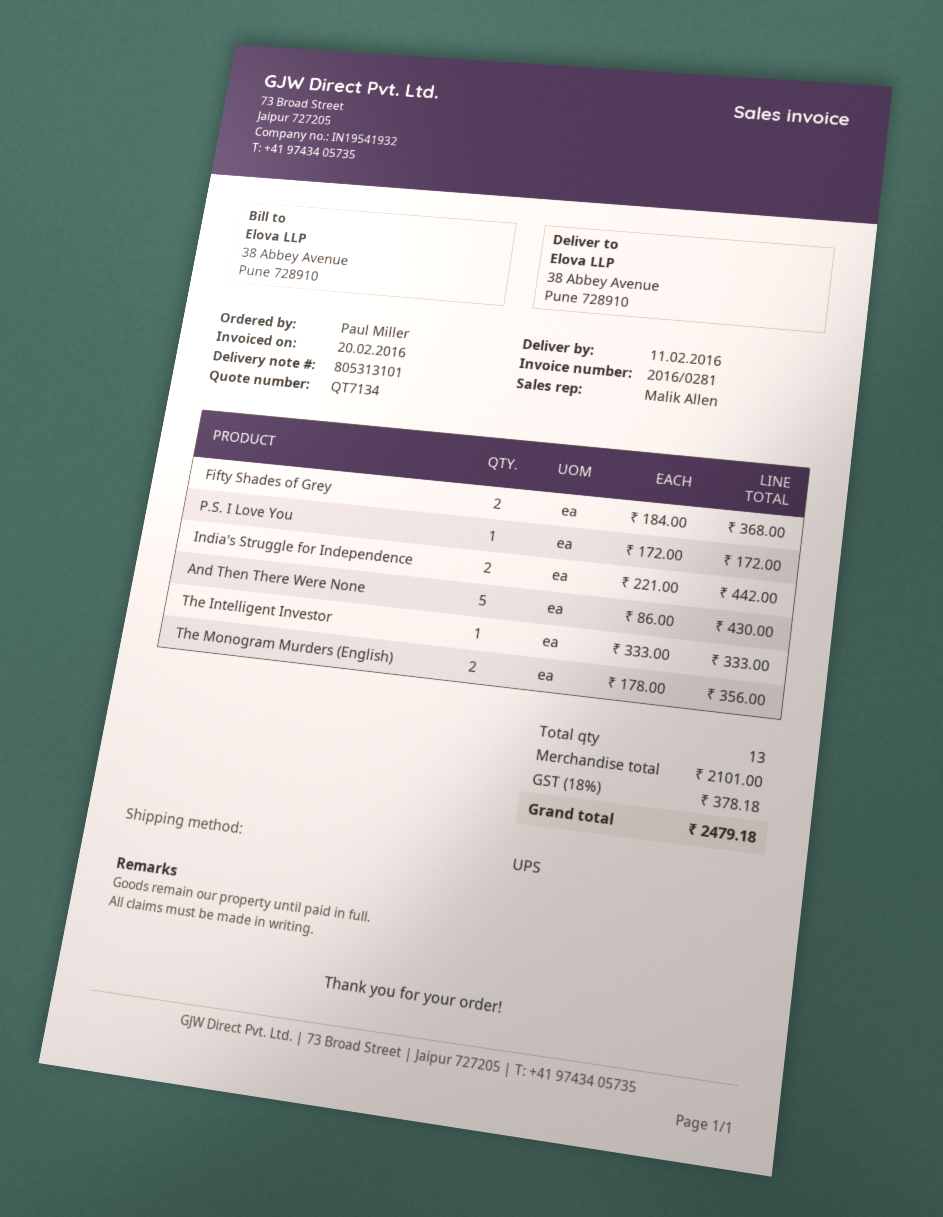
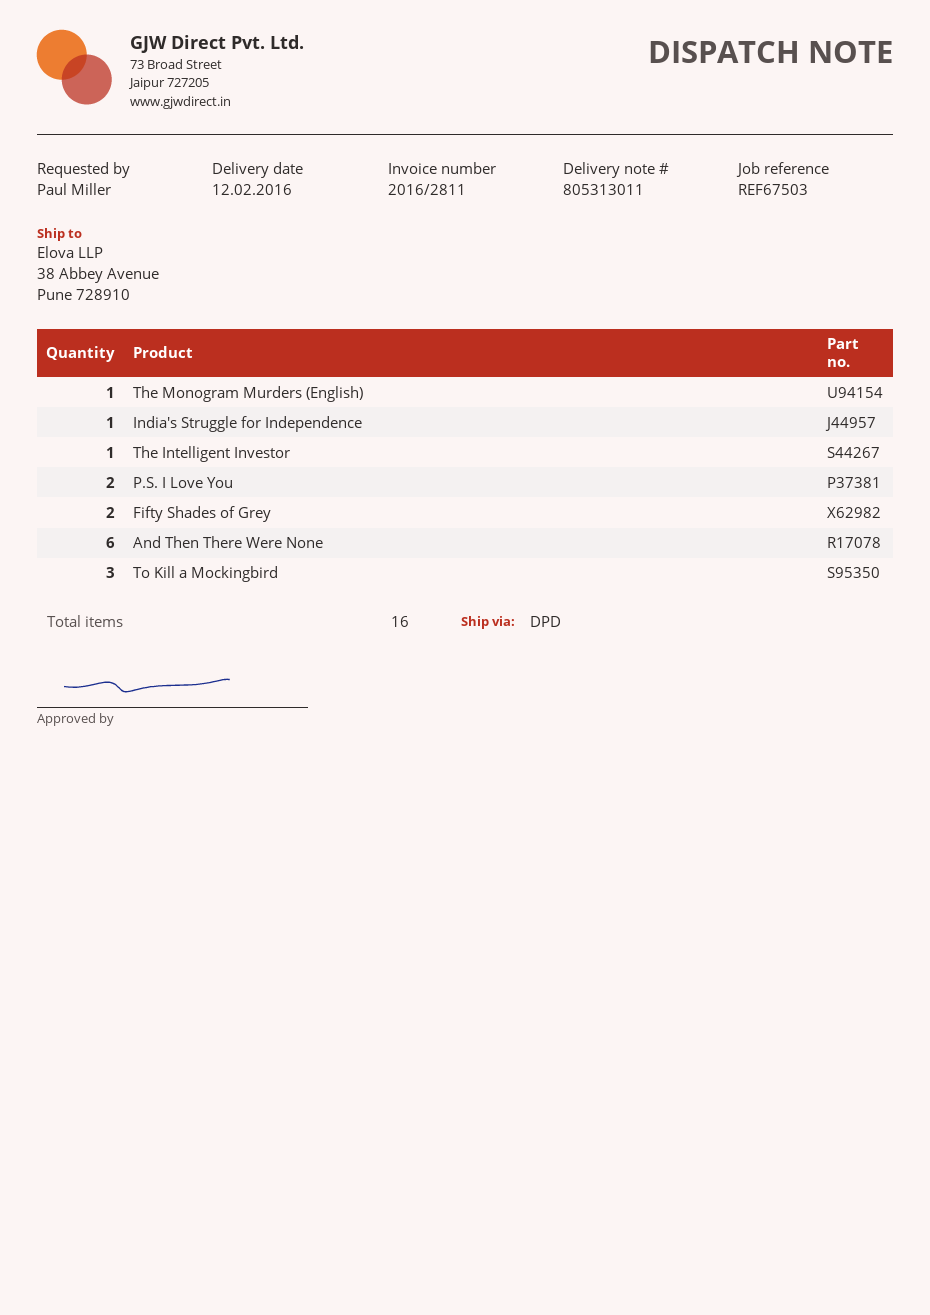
delivery note number: 805313101 -> 805313011
delivery date: 2016-02-11 -> 2016-02-12
invoice number: 2016/0281 -> 2016/2811
shipping method: UPS -> DPD
P.S. I Love You: 1 -> 2
India's Struggle for Independence: 2 -> 1
And Then There Were None: 5 -> 6
The Monogram Murders (English): 2 -> 1
To Kill a Mockingbird: none -> 3
total quantity: 13 -> 16

